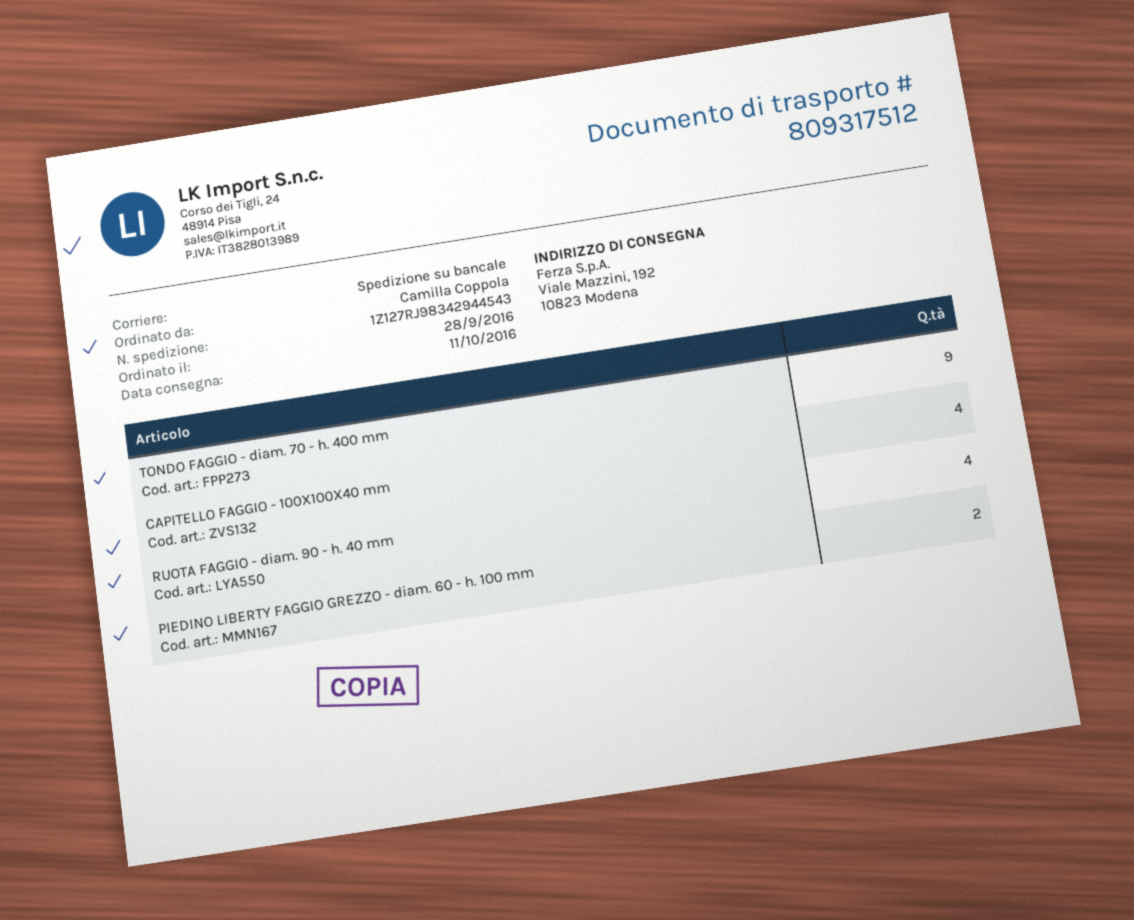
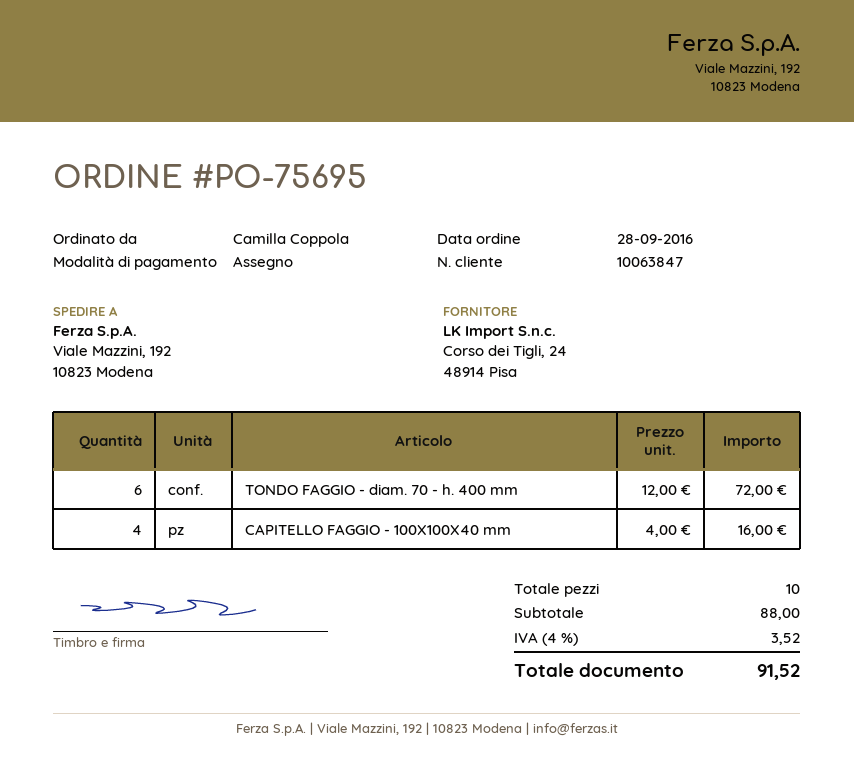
TONDO FAGGIO - diam. 70 - h. 400 mm: 9 -> 6
RUOTA FAGGIO - diam. 90 - h. 40 mm: 4 -> none
PIEDINO LIBERTY FAGGIO GREZZO - diam. 60 - h. 100 mm: 2 -> none

